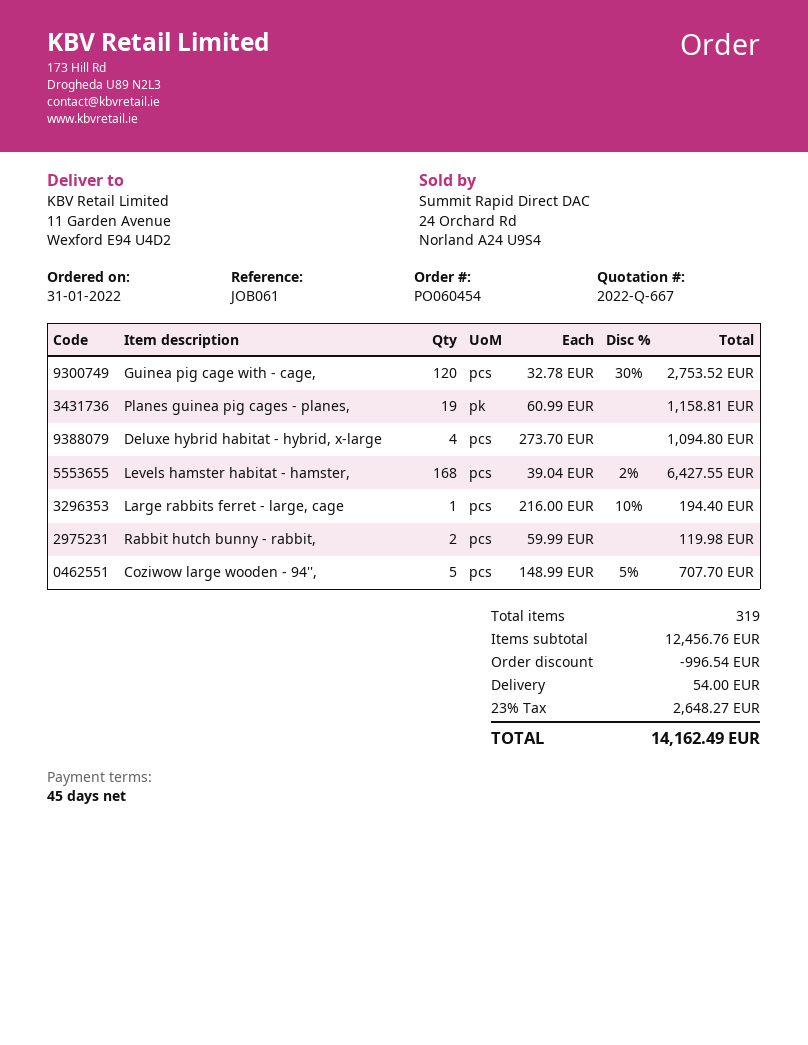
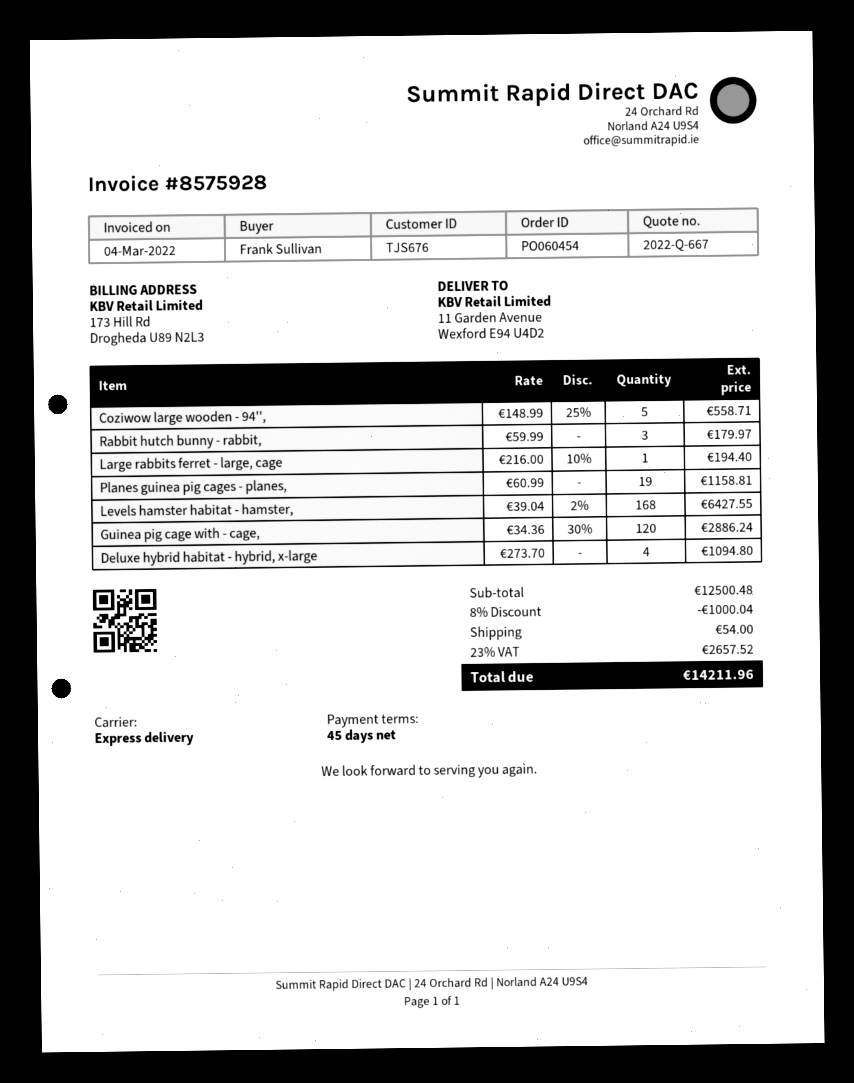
Guinea pig cage with - cage,: 120 x 32.78 - 30% = 2753.52 -> 120 x 34.36 - 30% = 2886.24
Rabbit hutch bunny - rabbit,: 2 x 59.99 = 119.98 -> 3 x 59.99 = 179.97
Coziwow large wooden - 94'',: 5 x 148.99 - 5% = 707.70 -> 5 x 148.99 - 25% = 558.71
subtotal: 12456.76 -> 12500.48
discount: 996.54 -> 1000.04
tax: 23% = 2648.27 -> 23% = 2657.52
total: 14162.49 -> 14211.96

